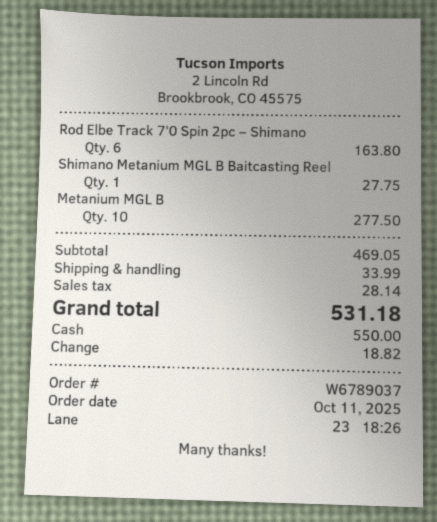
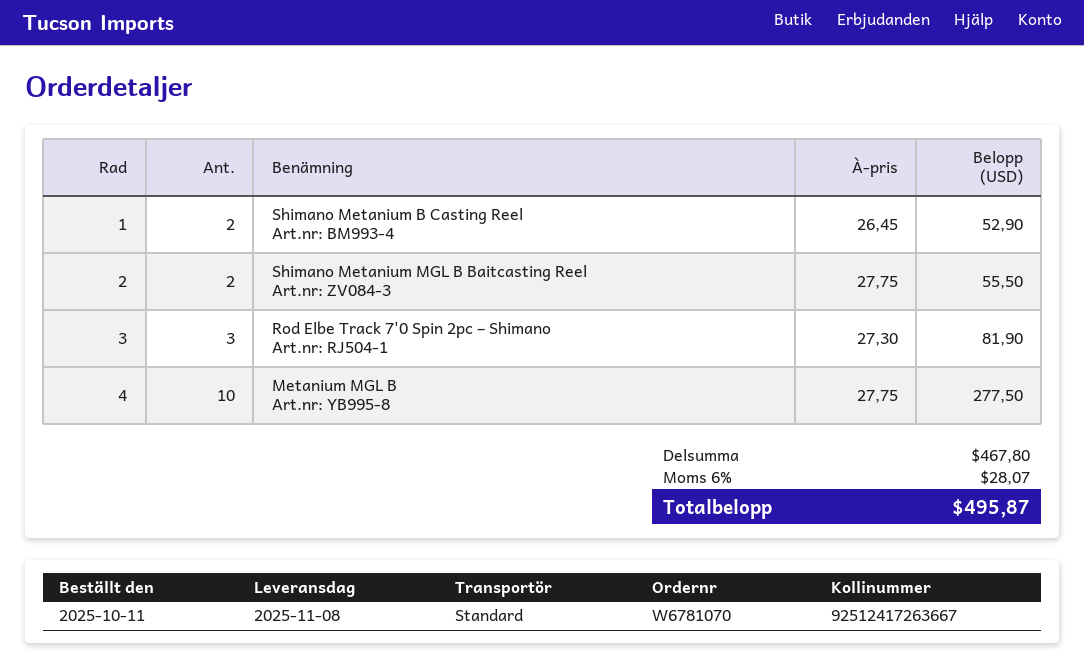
order number: W6789037 -> W6781070
Rod Elbe Track 7'0 Spin 2pc – Shimano: 6 for 163.80 -> 3 for 81.90
Shimano Metanium MGL B Baitcasting Reel: 1 for 27.75 -> 2 for 55.50
Shimano Metanium B Casting Reel: none -> 2 for 52.90
subtotal: 469.05 -> 467.80
shipping: 33.99 -> none
tax: 28.14 -> 28.07
total: 531.18 -> 495.87

